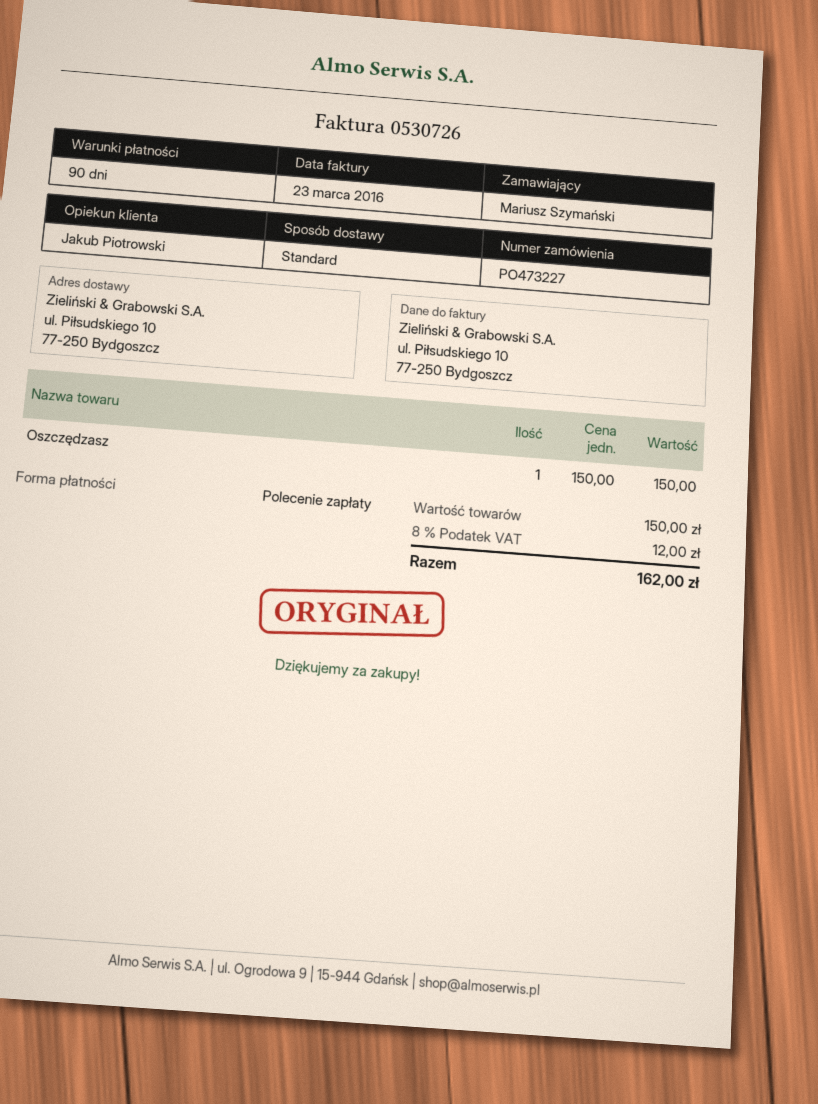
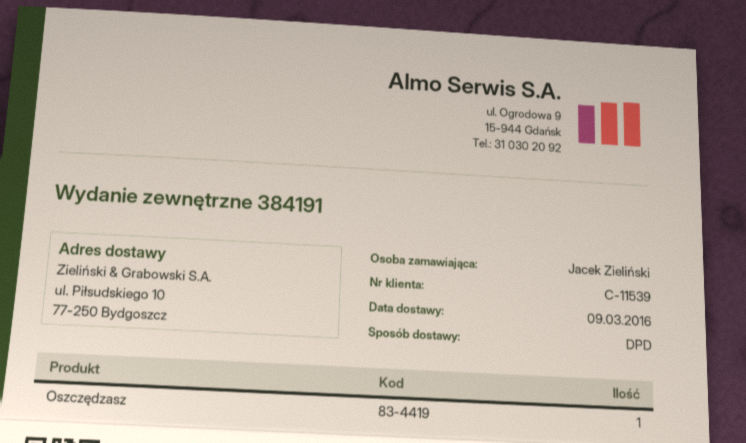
ordered by: Mariusz Szymański -> Jacek Zieliński
shipping method: standard -> DPD

